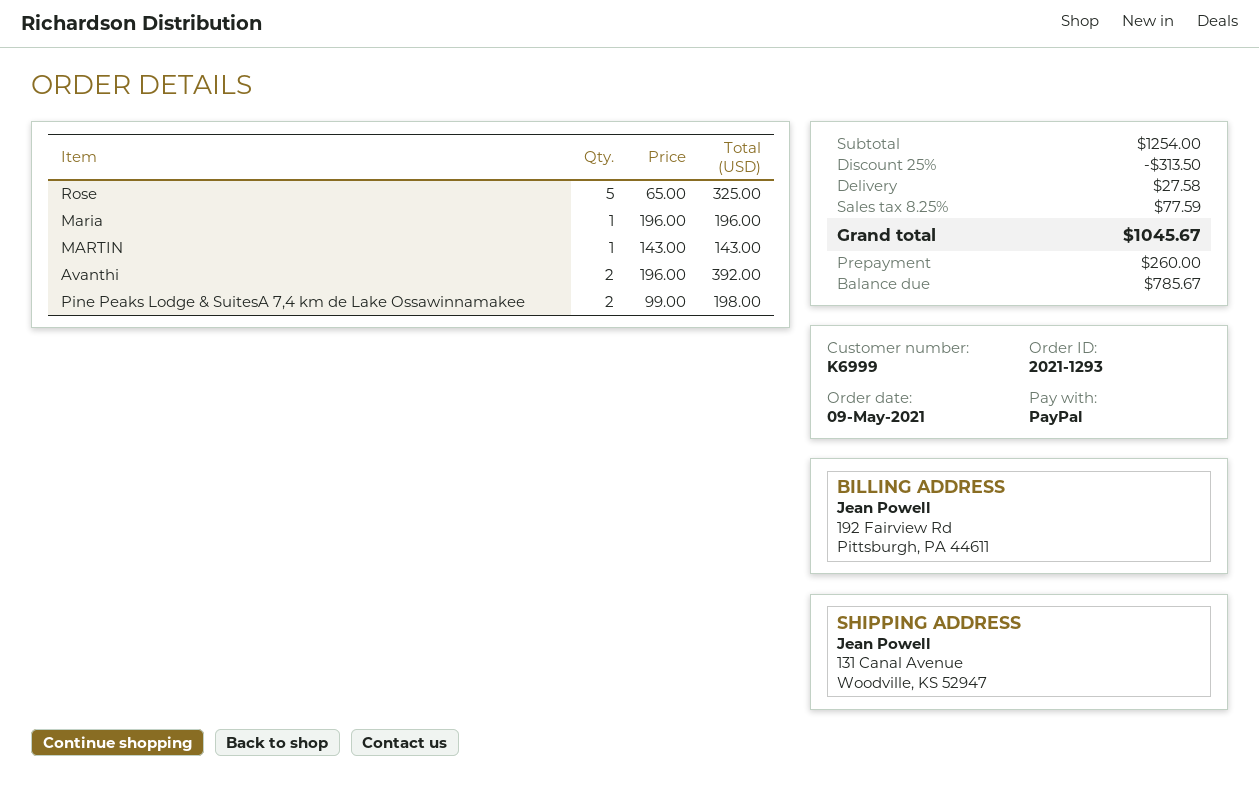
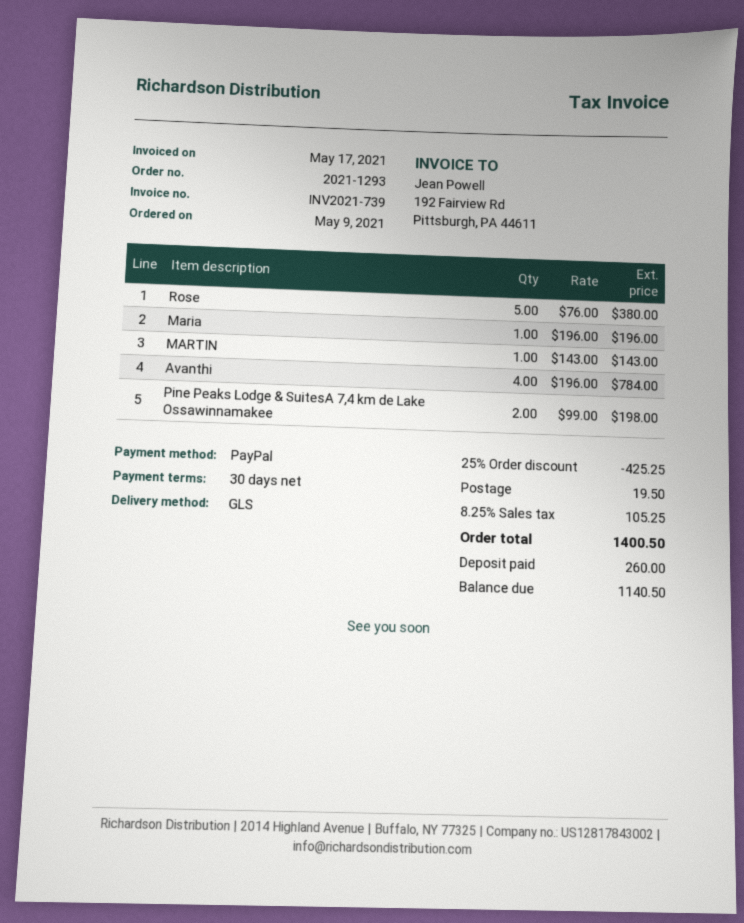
Rose: 5 x 65.00 = 325.00 -> 5 x 76.00 = 380.00
Avanthi: 2 x 196.00 = 392.00 -> 4 x 196.00 = 784.00
discount: 25% = 313.50 -> 25% = 425.25
shipping: 27.58 -> 19.50
tax: 8.25% = 77.59 -> 8.25% = 105.25
total: 1045.67 -> 1400.50
balance: 785.67 -> 1140.50

